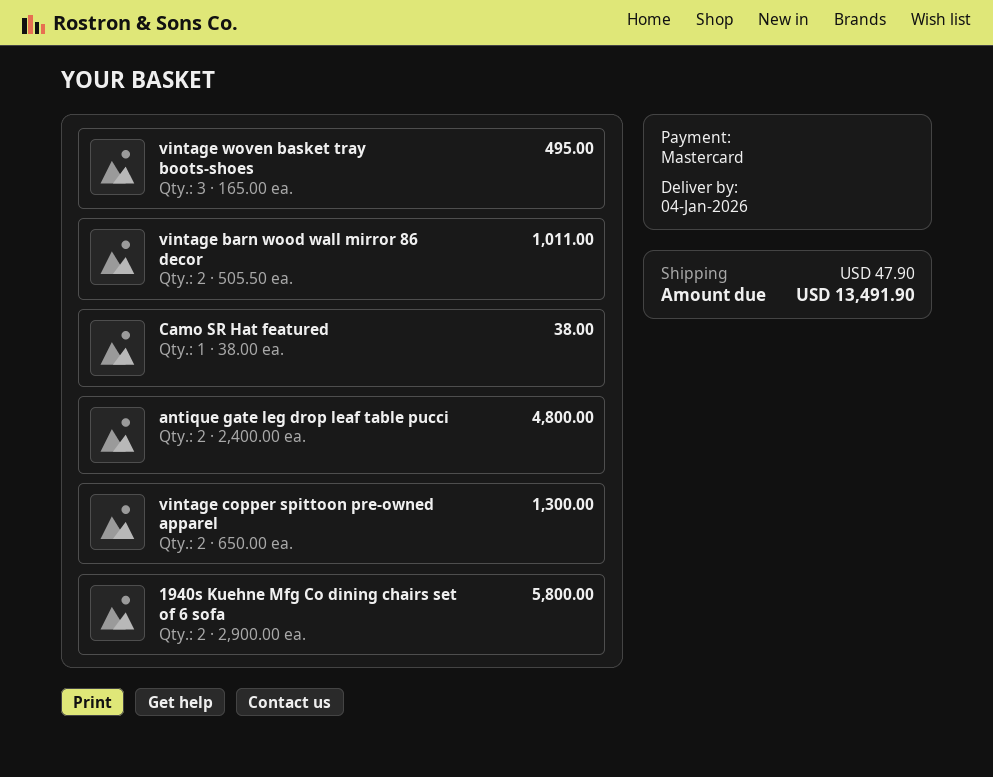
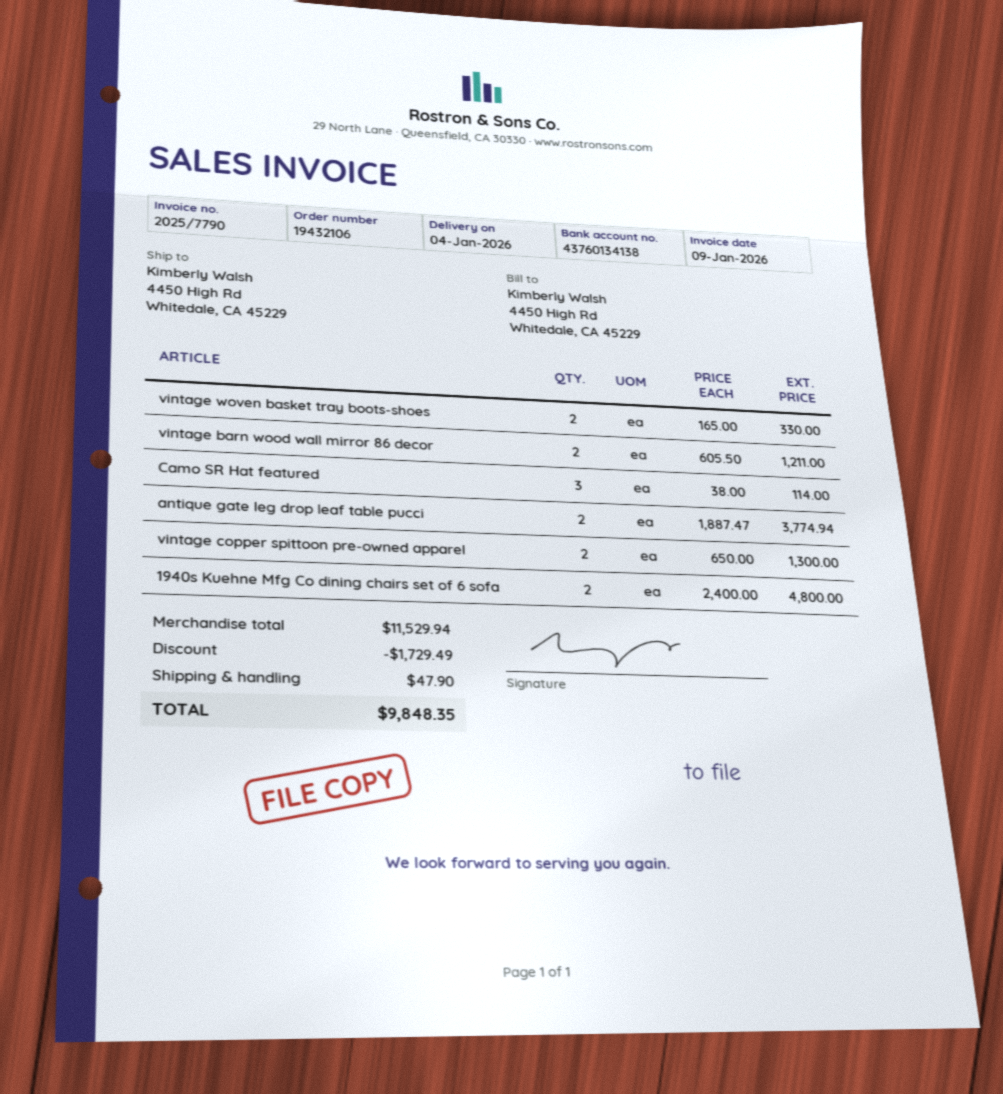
vintage woven basket tray boots-shoes: 3 x 165.00 = 495.00 -> 2 x 165.00 = 330.00
vintage barn wood wall mirror 86 decor: 2 x 505.50 = 1011.00 -> 2 x 605.50 = 1211.00
Camo SR Hat featured: 1 x 38.00 = 38.00 -> 3 x 38.00 = 114.00
antique gate leg drop leaf table pucci: 2 x 2400.00 = 4800.00 -> 2 x 1887.47 = 3774.94
1940s Kuehne Mfg Co dining chairs set of 6 sofa: 2 x 2900.00 = 5800.00 -> 2 x 2400.00 = 4800.00
discount: none -> 1729.49
total: 13491.90 -> 9848.35

